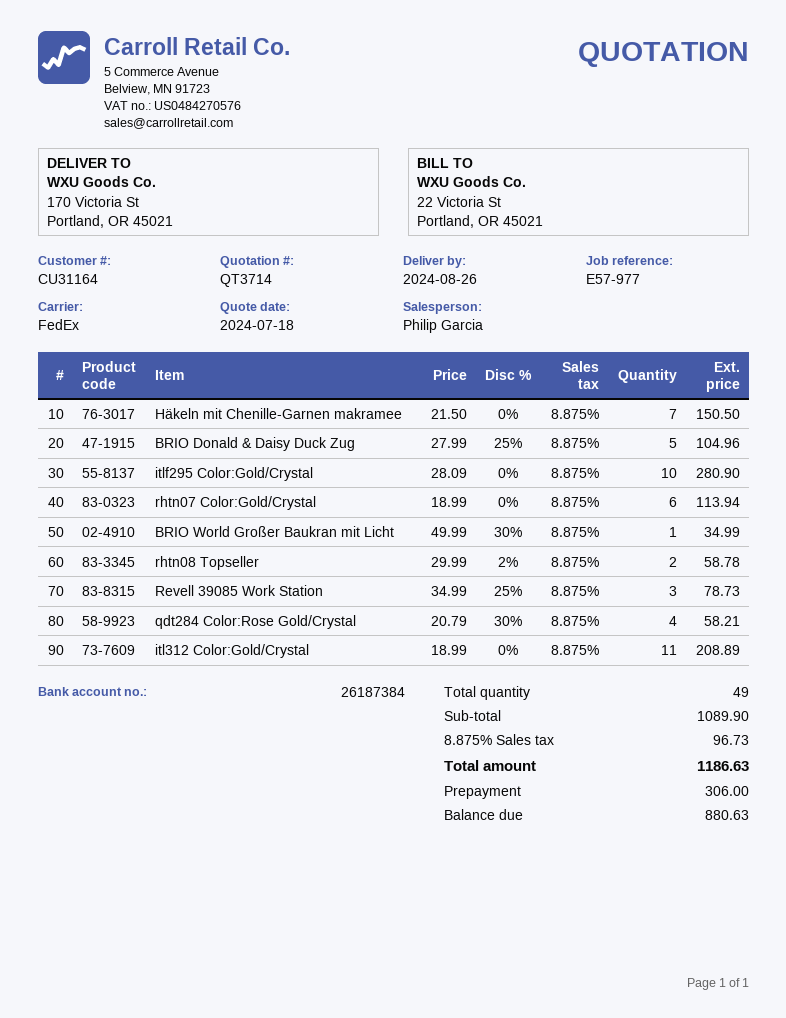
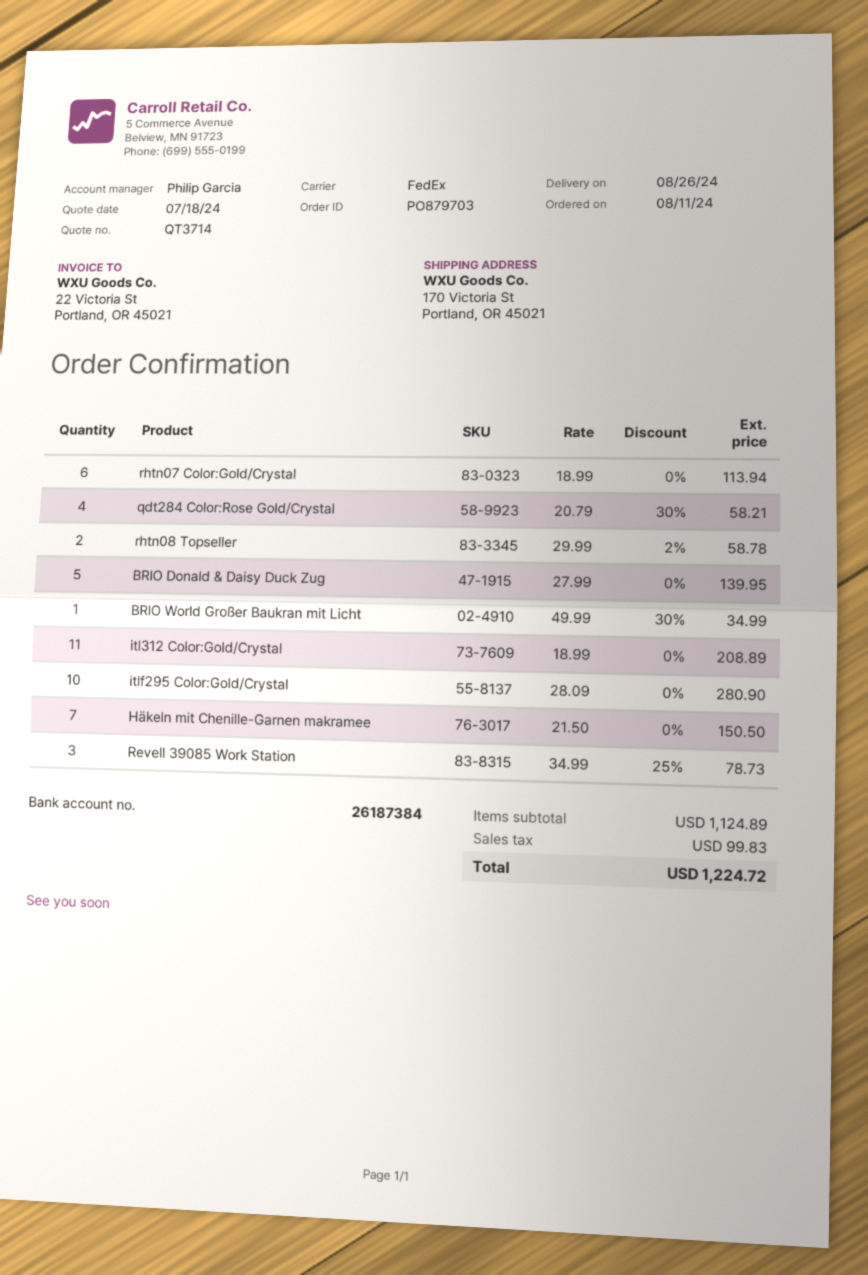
BRIO Donald & Daisy Duck Zug: 5 x 27.99 - 25% = 104.96 -> 5 x 27.99 = 139.95
subtotal: 1089.90 -> 1124.89
tax: 96.73 -> 99.83
total: 1186.63 -> 1224.72

